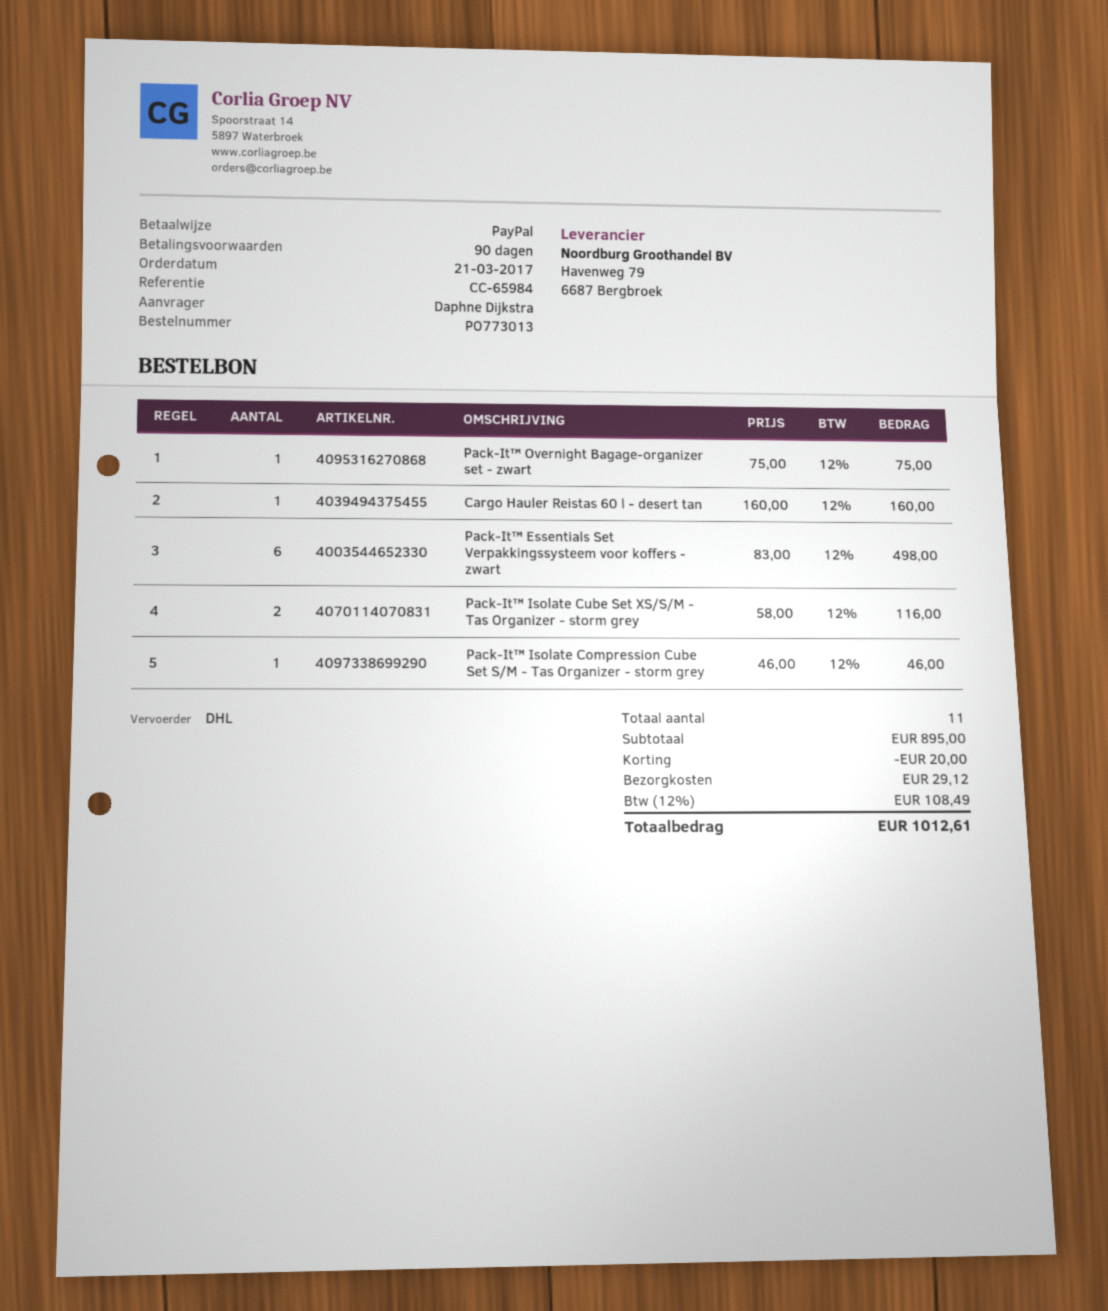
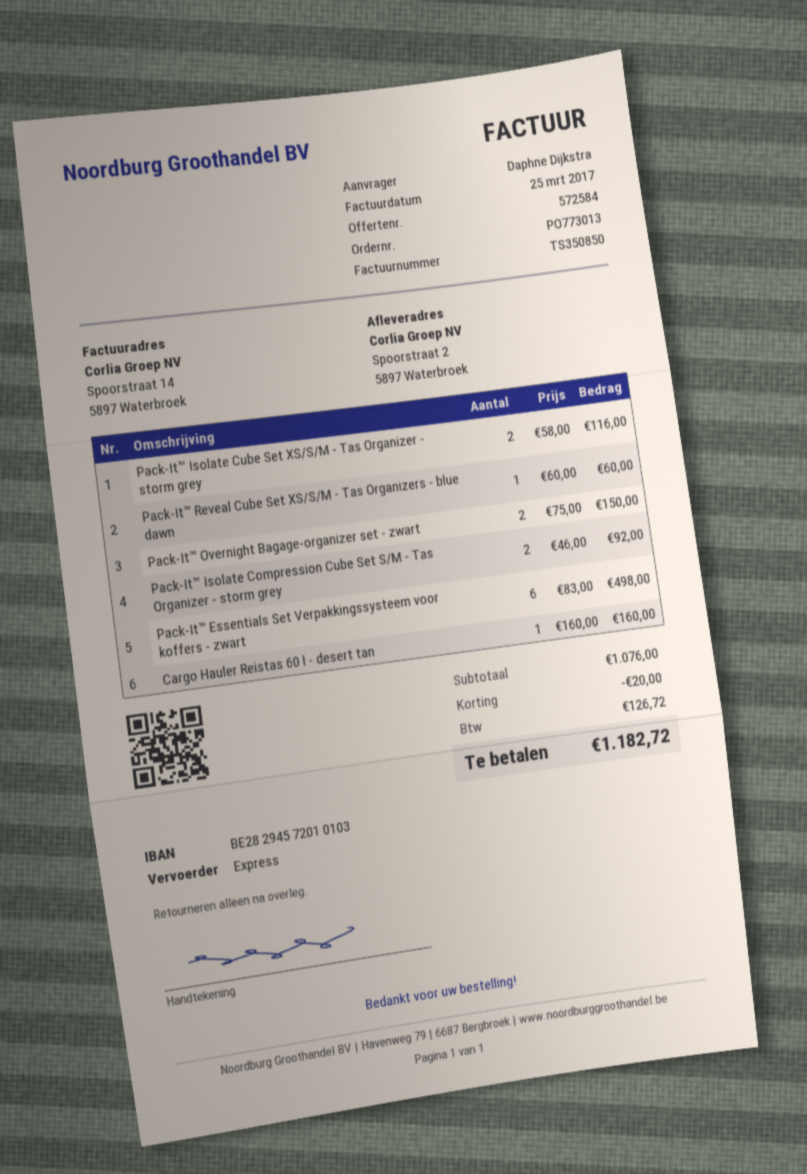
shipping method: DHL -> express
Pack-It™ Overnight Bagage-organizer set - zwart: 1 x 75.00 = 75.00 -> 2 x 75.00 = 150.00
Pack-It™ Isolate Compression Cube Set S/M - Tas Organizer - storm grey: 1 x 46.00 = 46.00 -> 2 x 46.00 = 92.00
Pack-It™ Reveal Cube Set XS/S/M - Tas Organizers - blue dawn: none -> 1 x 60.00 = 60.00
subtotal: 895.00 -> 1076.00
shipping: 29.12 -> none
tax: 108.49 -> 126.72
total: 1012.61 -> 1182.72

